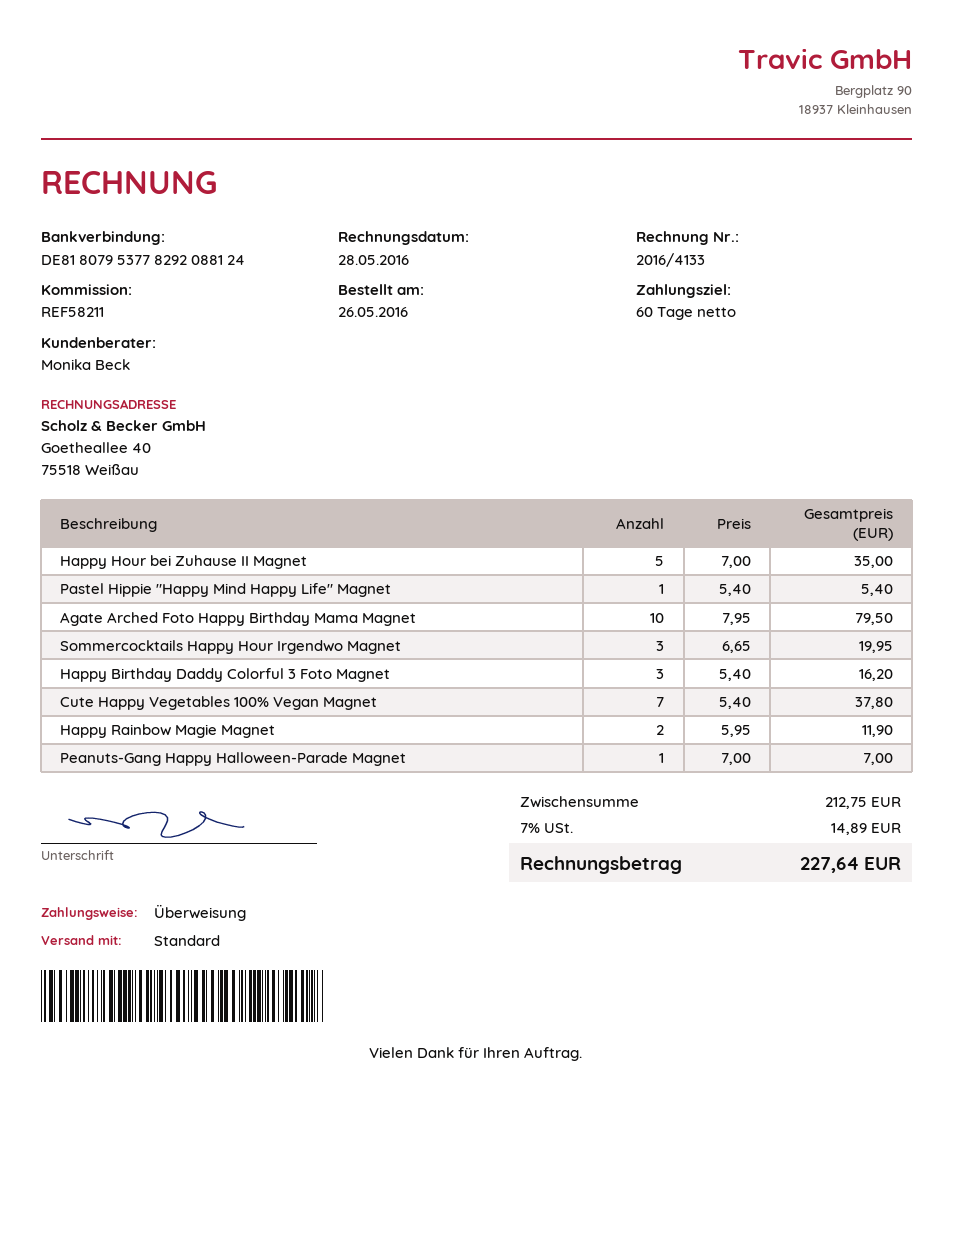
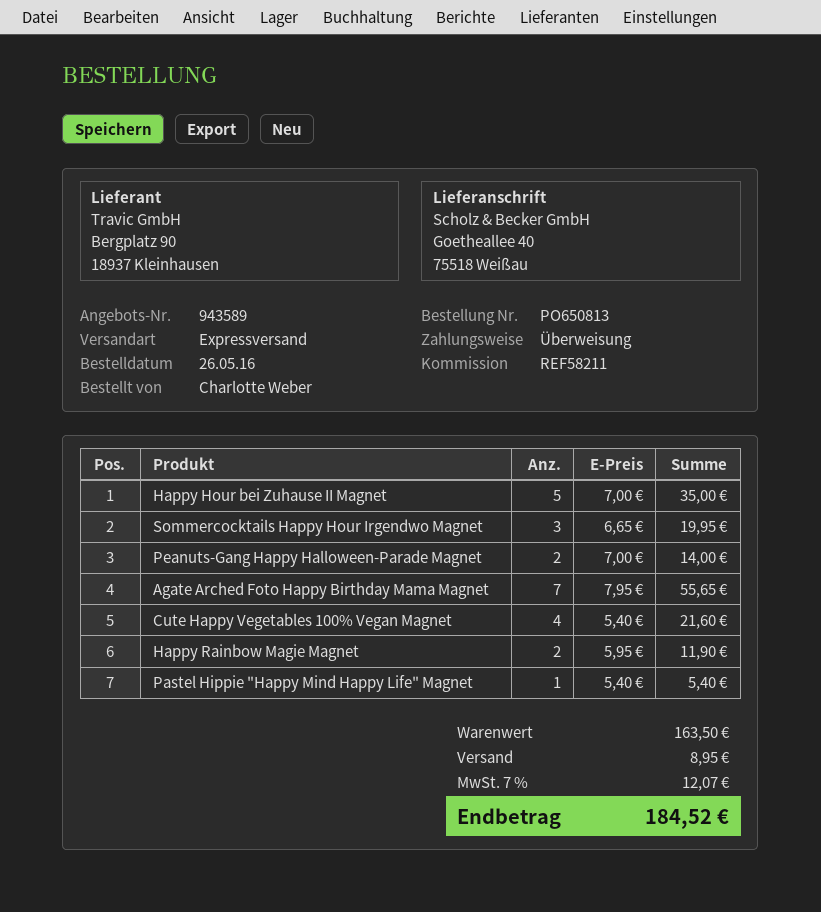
shipping method: standard -> express
Agate Arched Foto Happy Birthday Mama Magnet: 10 x 7.95 = 79.50 -> 7 x 7.95 = 55.65
Happy Birthday Daddy Colorful 3 Foto Magnet: 3 x 5.40 = 16.20 -> none
Cute Happy Vegetables 100% Vegan Magnet: 7 x 5.40 = 37.80 -> 4 x 5.40 = 21.60
Peanuts-Gang Happy Halloween-Parade Magnet: 1 x 7.00 = 7.00 -> 2 x 7.00 = 14.00
subtotal: 212.75 -> 163.50
shipping: none -> 8.95
tax: 7% = 14.89 -> 7% = 12.07
total: 227.64 -> 184.52

